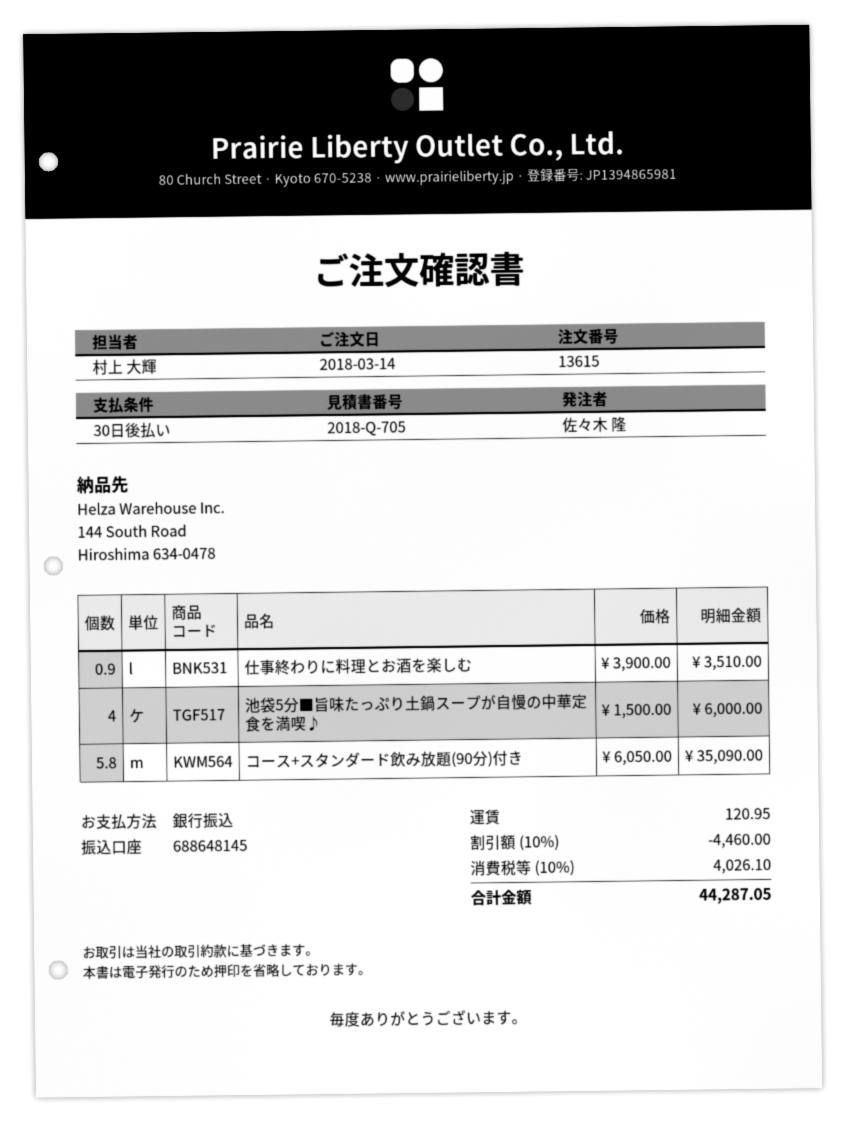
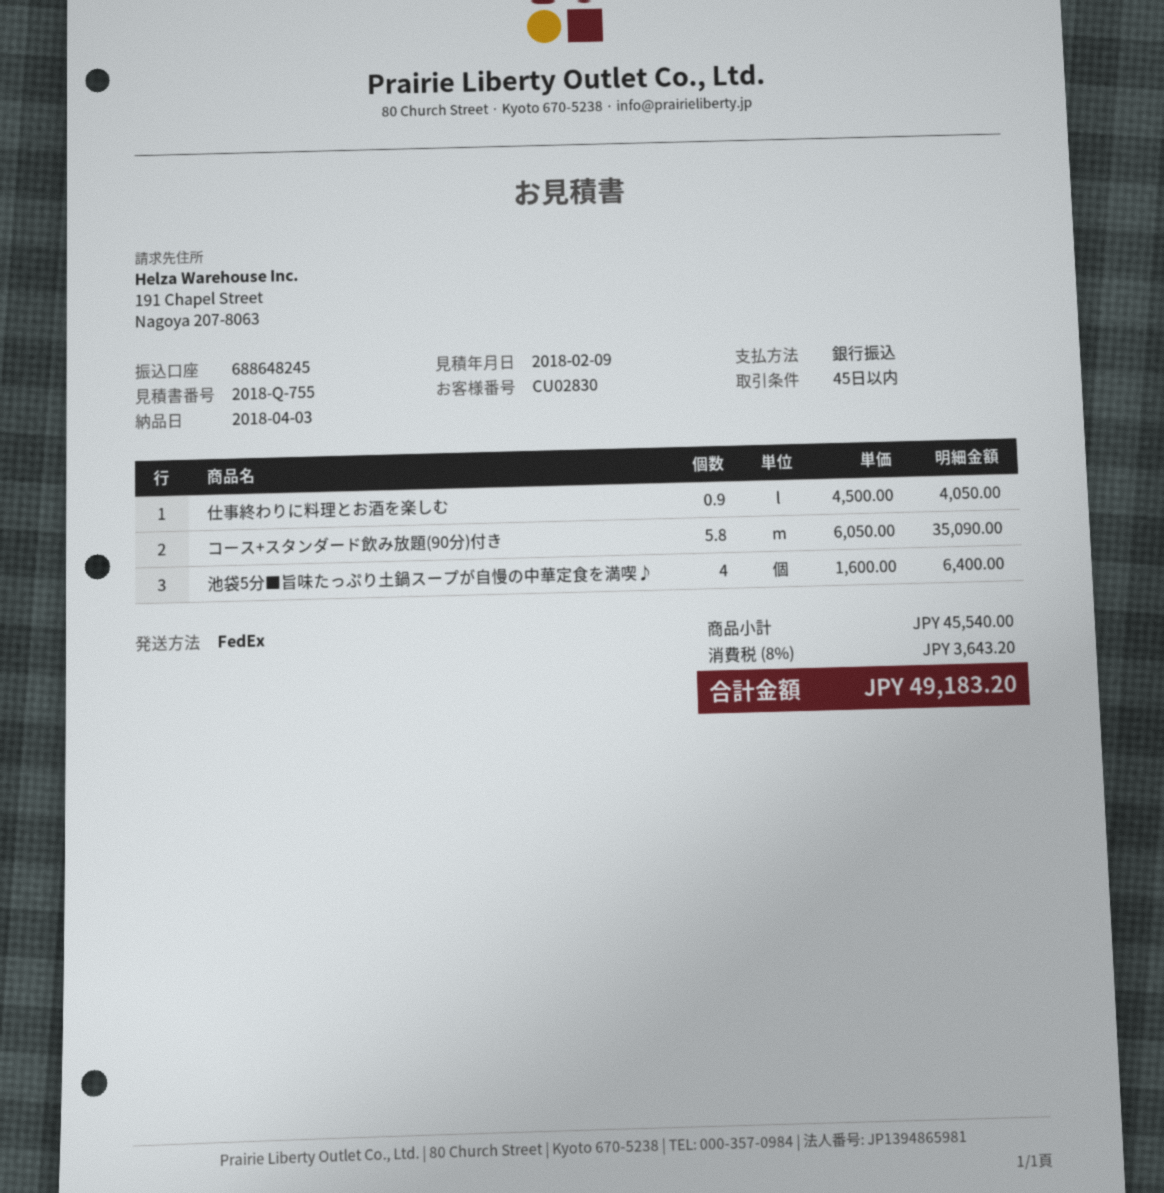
quote number: 2018-Q-705 -> 2018-Q-755
payment terms: 30 days -> 45 days
bank account: 688648145 -> 688648245
仕事終わりに料理とお酒を楽しむ: 0.9 x 3900.00 = 3510.00 -> 0.9 x 4500.00 = 4050.00
池袋5分■旨味たっぷり土鍋スープが自慢の中華定食を満喫♪: 4 x 1500.00 = 6000.00 -> 4 x 1600.00 = 6400.00
discount: 10% = 4460.00 -> none
shipping: 120.95 -> none
tax: 10% = 4026.10 -> 8% = 3643.20
total: 44287.05 -> 49183.20

